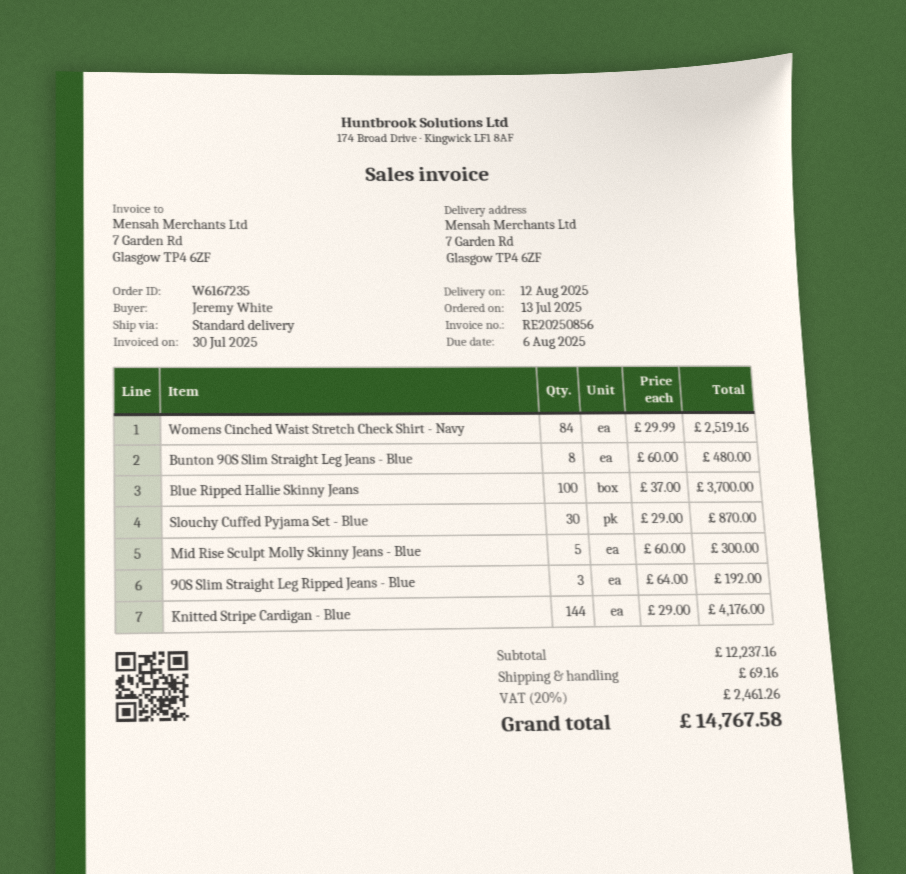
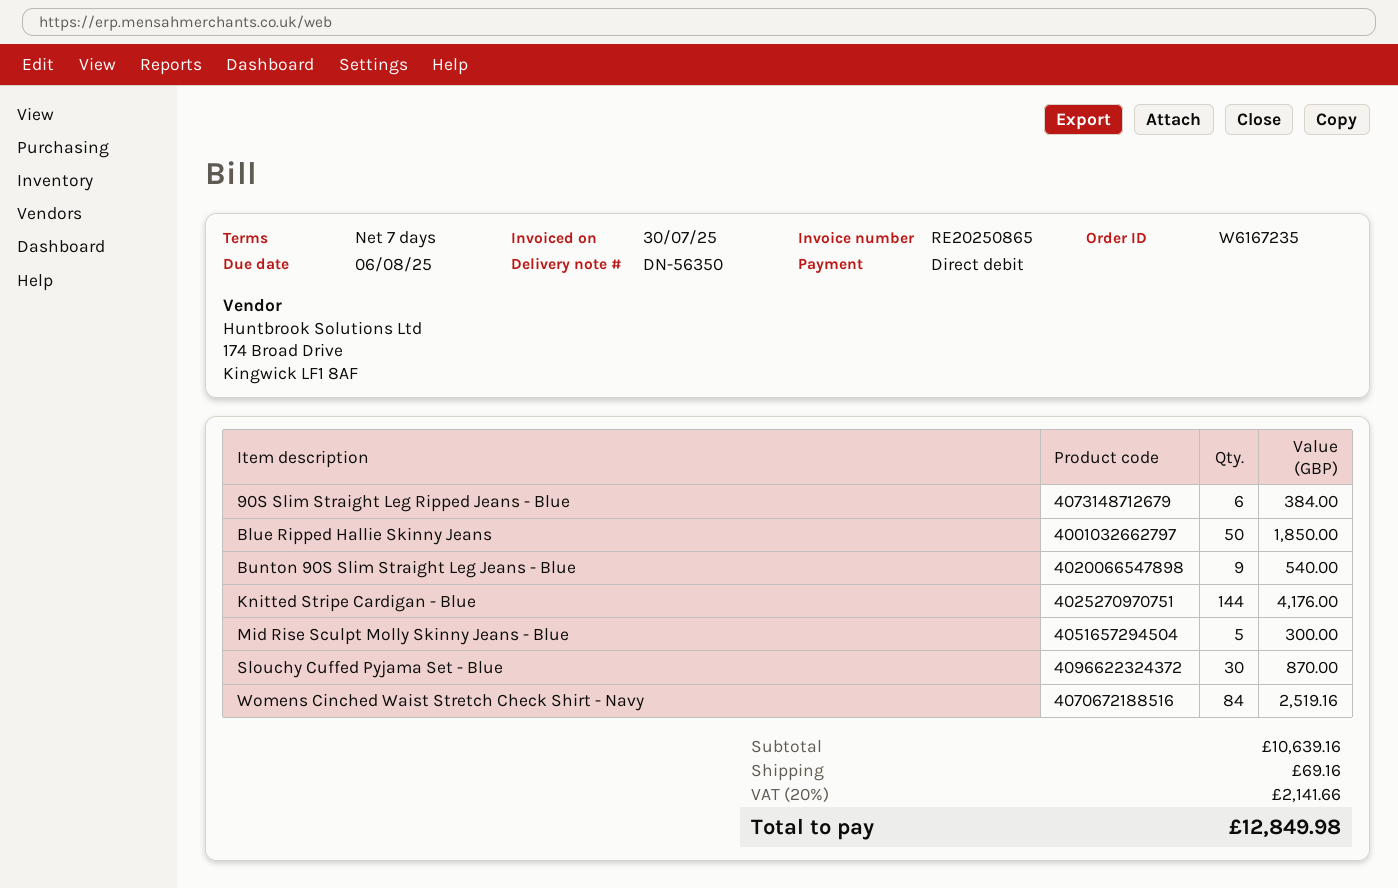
invoice number: RE20250856 -> RE20250865
Bunton 90S Slim Straight Leg Jeans - Blue: 8 for 480.00 -> 9 for 540.00
Blue Ripped Hallie Skinny Jeans: 100 for 3700.00 -> 50 for 1850.00
90S Slim Straight Leg Ripped Jeans - Blue: 3 for 192.00 -> 6 for 384.00
subtotal: 12237.16 -> 10639.16
tax: 20% = 2461.26 -> 20% = 2141.66
total: 14767.58 -> 12849.98

